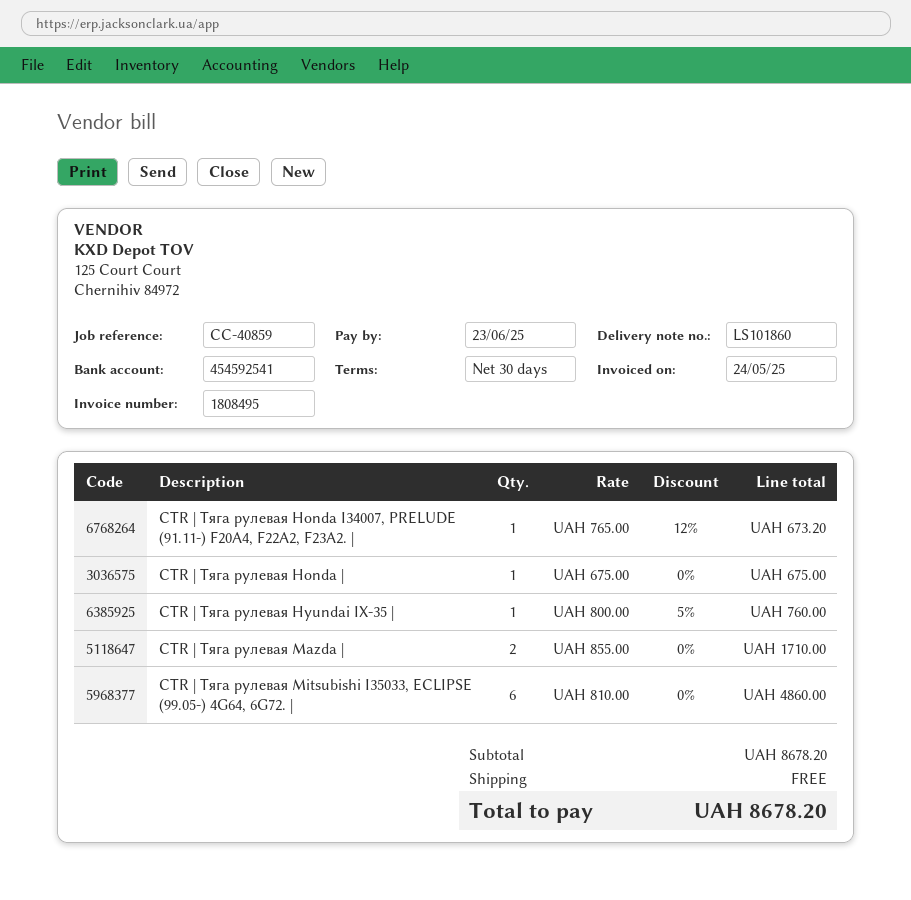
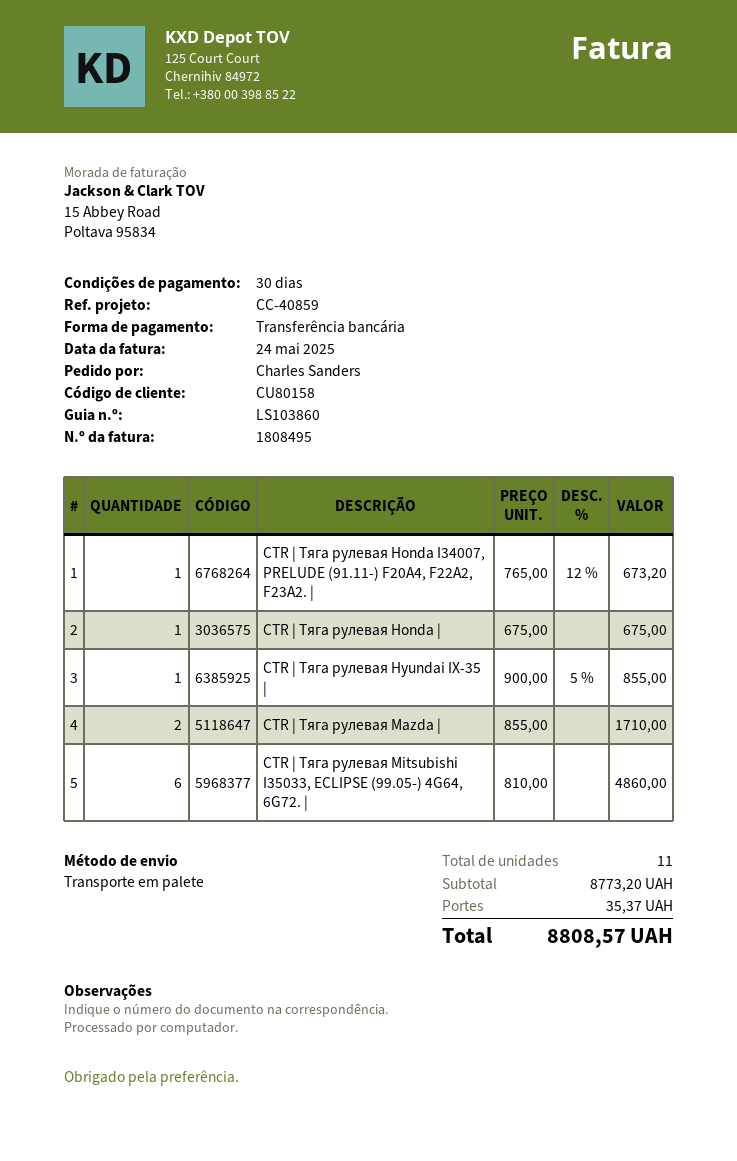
delivery note number: LS101860 -> LS103860
CTR | Тяга рулевая Hyundai IX-35 |: 1 x 800.00 - 5% = 760.00 -> 1 x 900.00 - 5% = 855.00
subtotal: 8678.20 -> 8773.20
shipping: 0.00 -> 35.37
total: 8678.20 -> 8808.57

